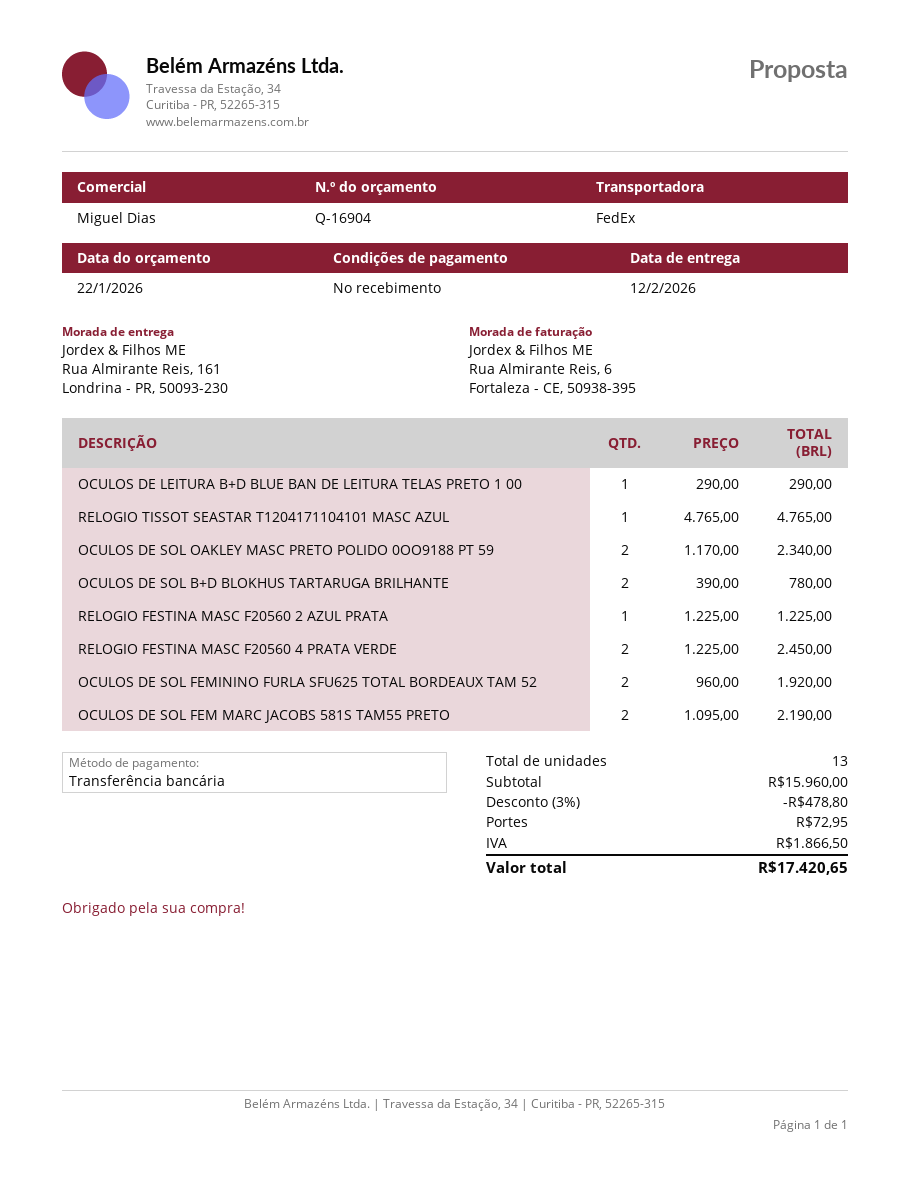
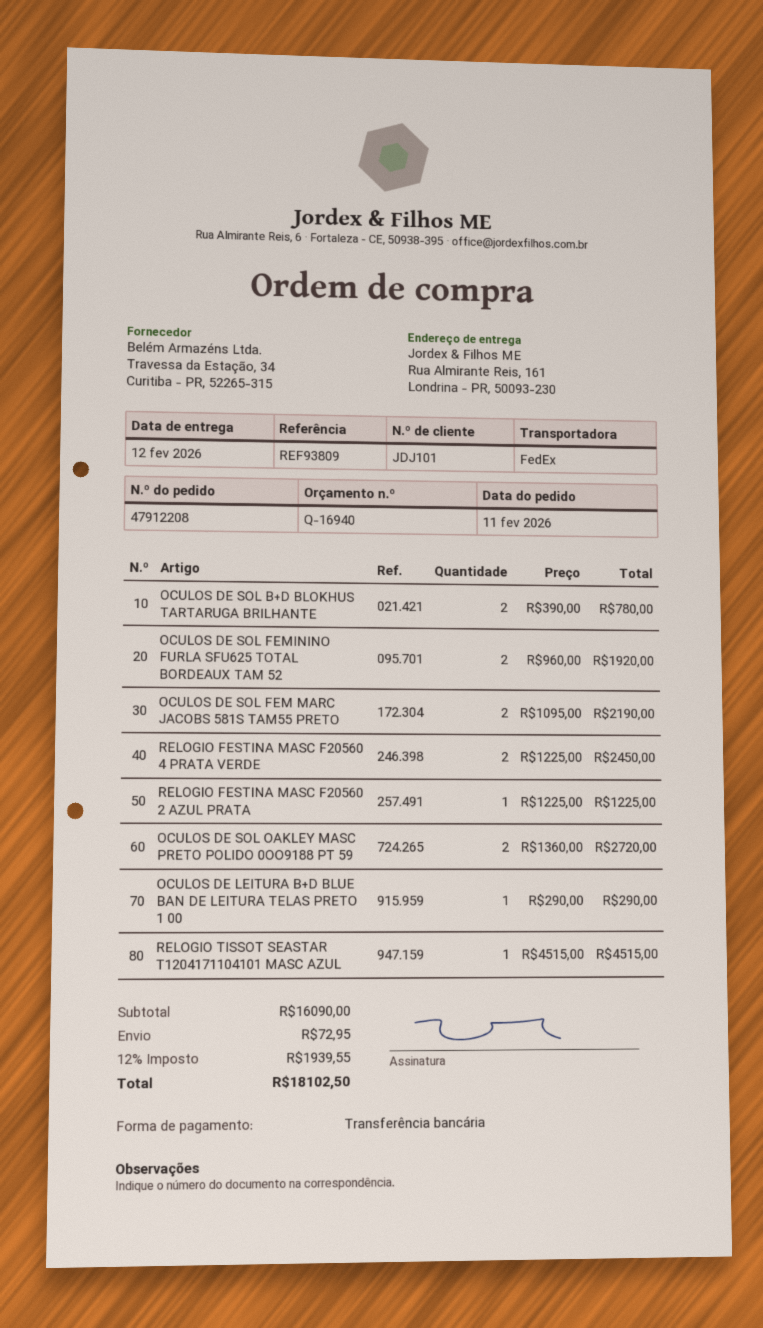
quote number: Q-16904 -> Q-16940
RELOGIO TISSOT SEASTAR T1204171104101 MASC AZUL: 1 x 4765.00 = 4765.00 -> 1 x 4515.00 = 4515.00
OCULOS DE SOL OAKLEY MASC PRETO POLIDO 0OO9188 PT 59: 2 x 1170.00 = 2340.00 -> 2 x 1360.00 = 2720.00
subtotal: 15960.00 -> 16090.00
discount: 3% = 478.80 -> none
tax: 1866.50 -> 1939.55
total: 17420.65 -> 18102.50

